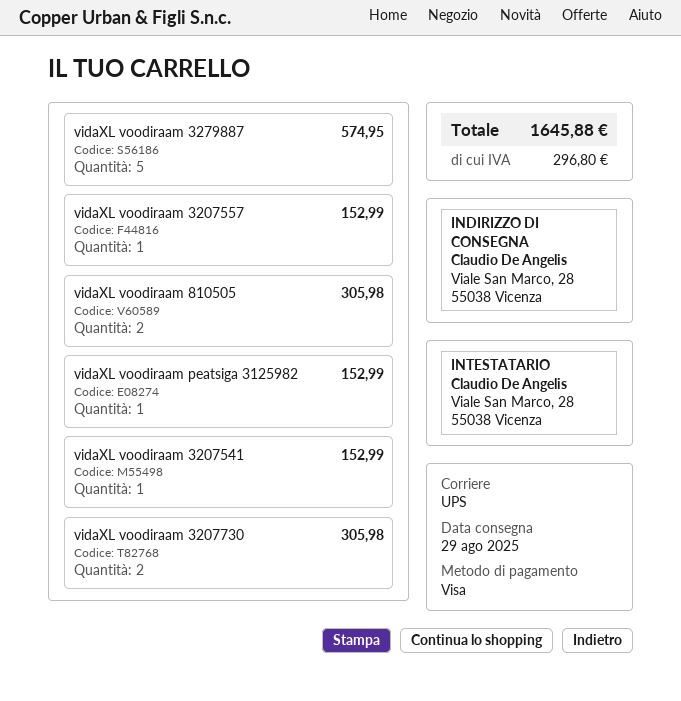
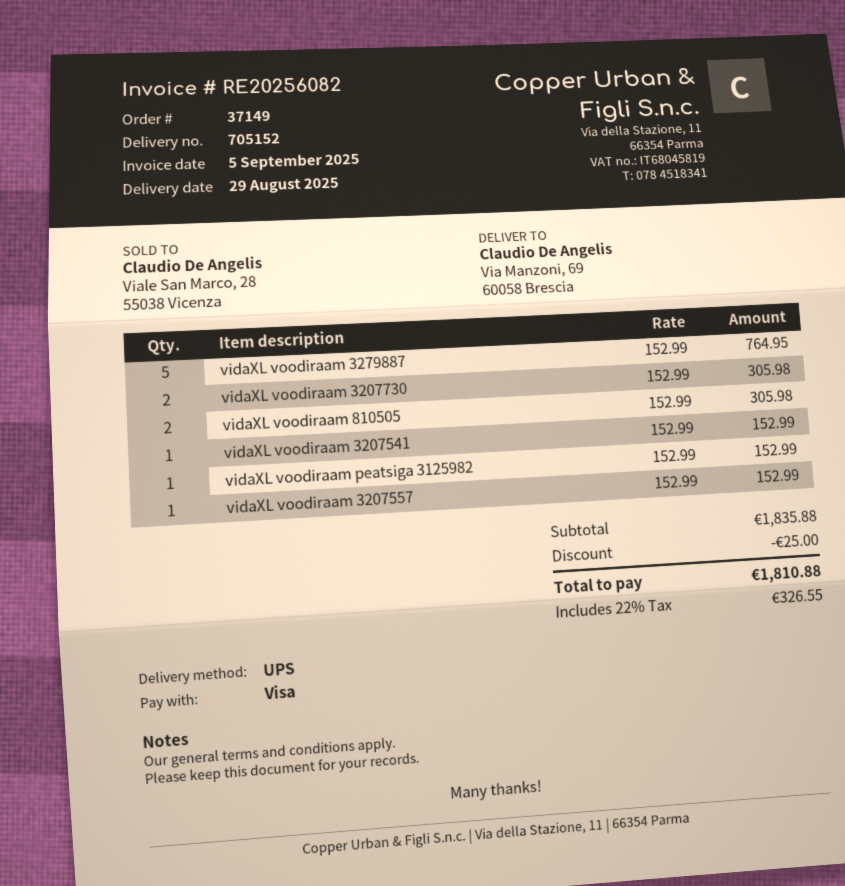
ship to: Viale San Marco, 28, 55038 Vicenza -> Via Manzoni, 69, 60058 Brescia
vidaXL voodiraam 3279887: 5 for 574.95 -> 5 for 764.95
discount: none -> 25.00
tax: 296.80 -> 326.55
total: 1645.88 -> 1810.88

